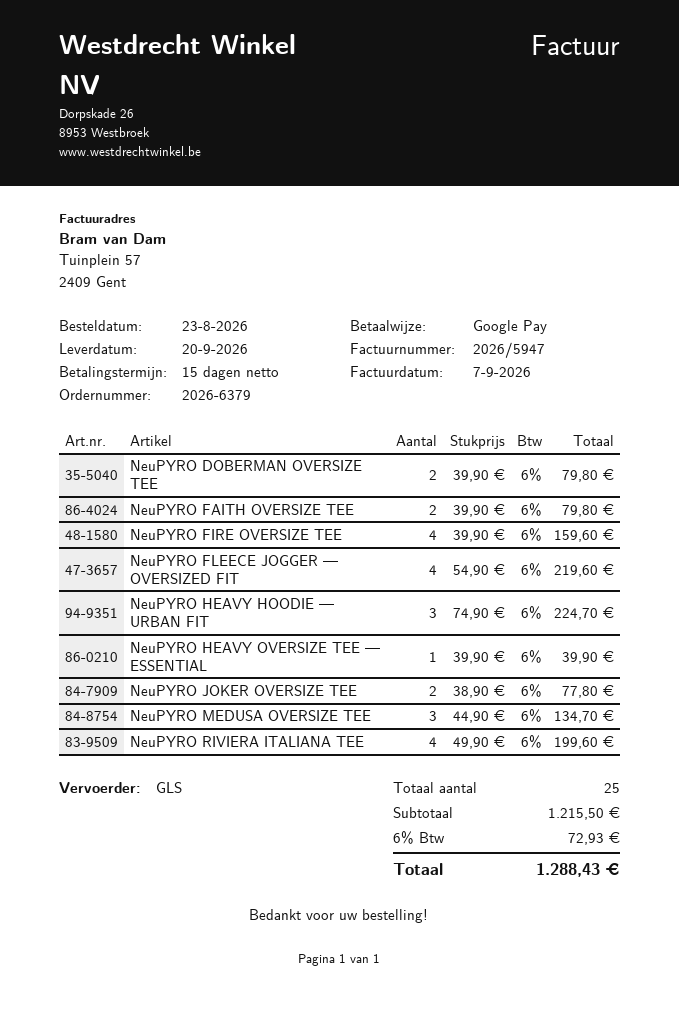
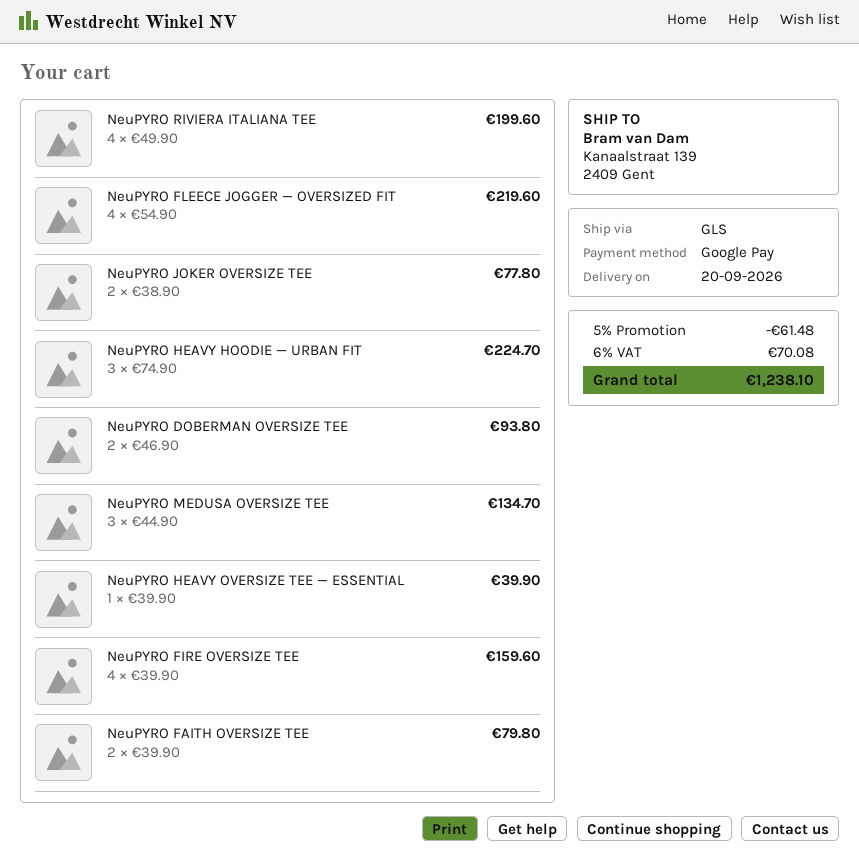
NeuPYRO DOBERMAN OVERSIZE TEE: 2 x 39.90 = 79.80 -> 2 x 46.90 = 93.80
discount: none -> 5% = 61.48
tax: 6% = 72.93 -> 6% = 70.08
total: 1288.43 -> 1238.10

